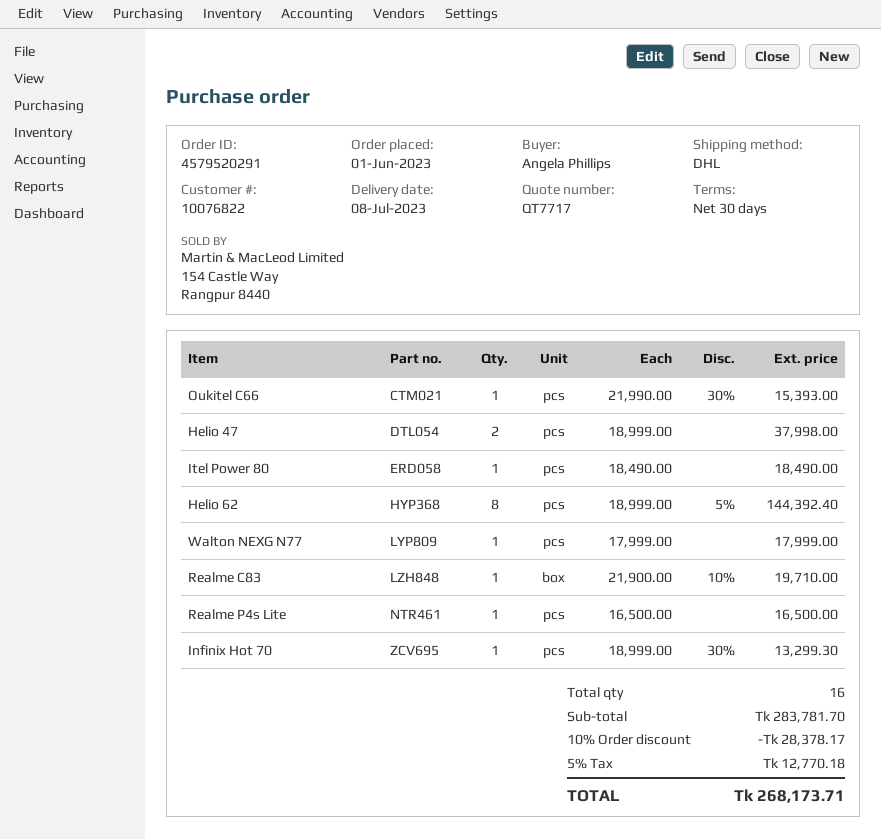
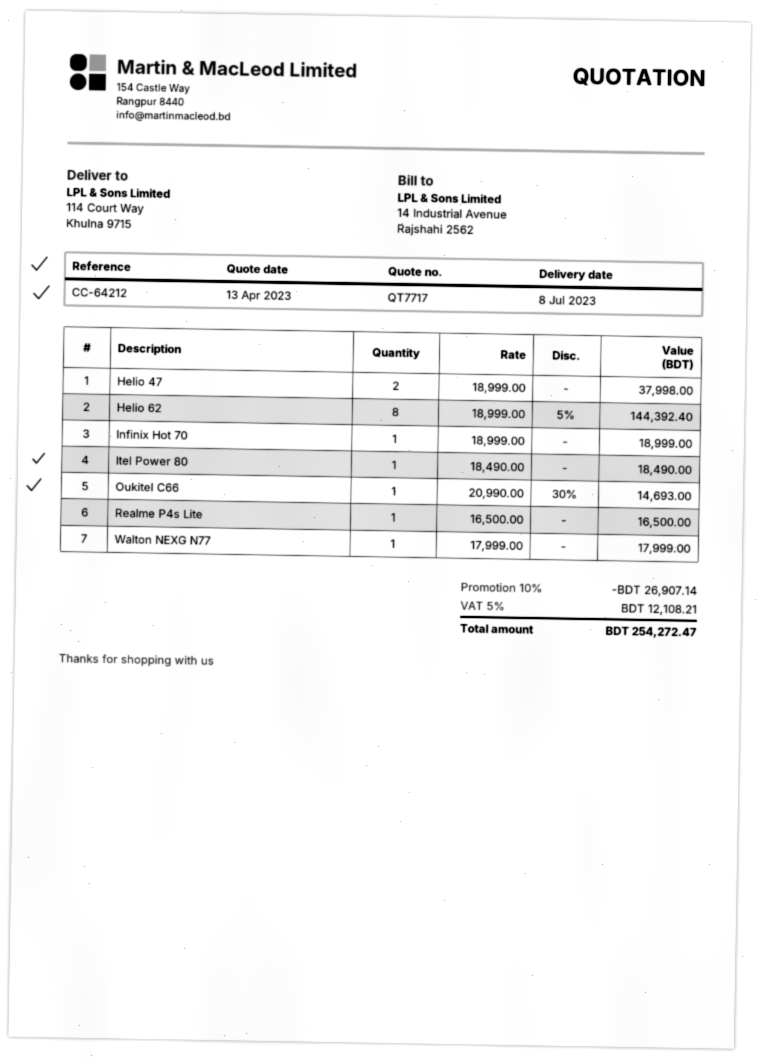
Oukitel C66: 1 x 21990.00 - 30% = 15393.00 -> 1 x 20990.00 - 30% = 14693.00
Realme C83: 1 x 21900.00 - 10% = 19710.00 -> none
Infinix Hot 70: 1 x 18999.00 - 30% = 13299.30 -> 1 x 18999.00 = 18999.00
discount: 10% = 28378.17 -> 10% = 26907.14
tax: 5% = 12770.18 -> 5% = 12108.21
total: 268173.71 -> 254272.47

